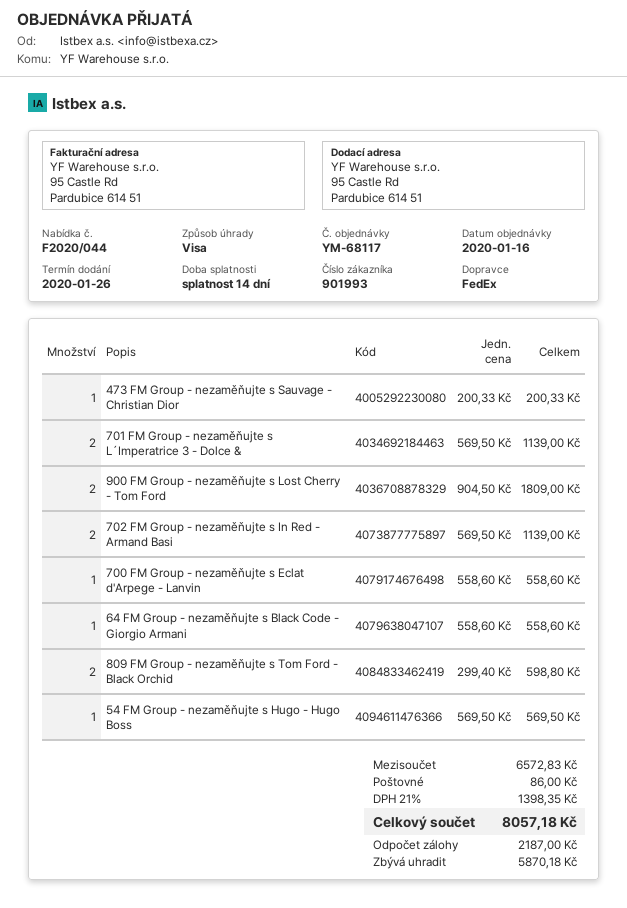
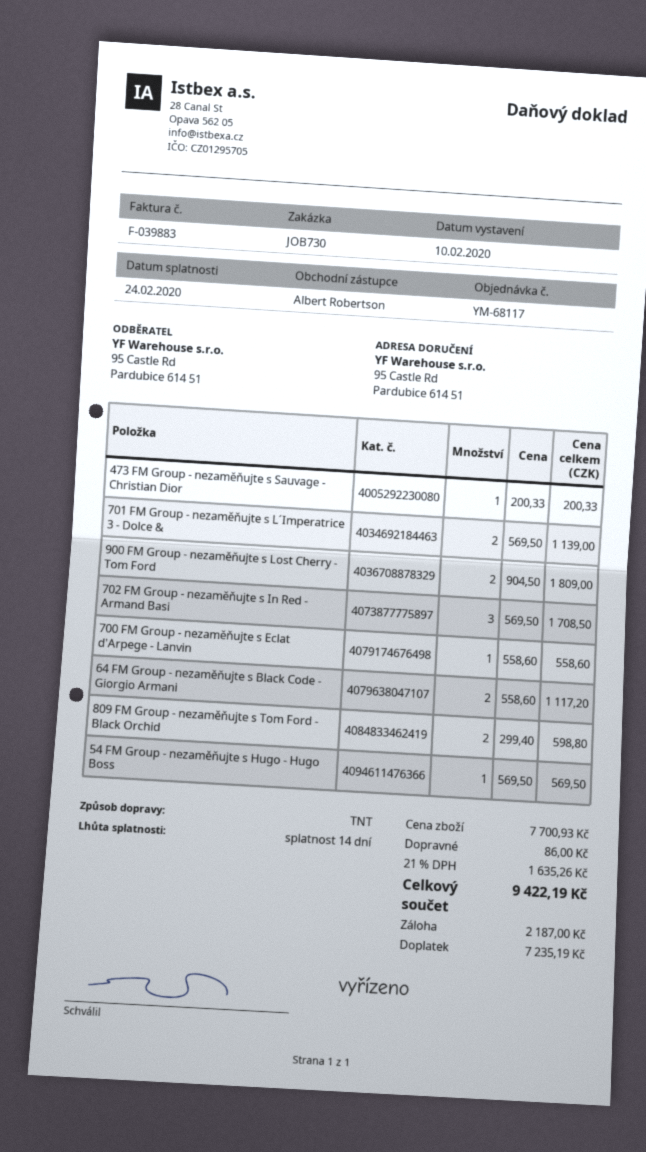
shipping method: FedEx -> TNT
702 FM Group - nezaměňujte s In Red - Armand Basi: 2 x 569.50 = 1139.00 -> 3 x 569.50 = 1708.50
64 FM Group - nezaměňujte s Black Code - Giorgio Armani: 1 x 558.60 = 558.60 -> 2 x 558.60 = 1117.20
subtotal: 6572.83 -> 7700.93
tax: 21% = 1398.35 -> 21% = 1635.26
total: 8057.18 -> 9422.19
balance: 5870.18 -> 7235.19

